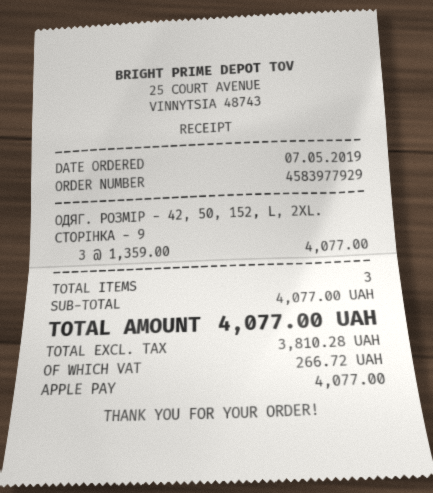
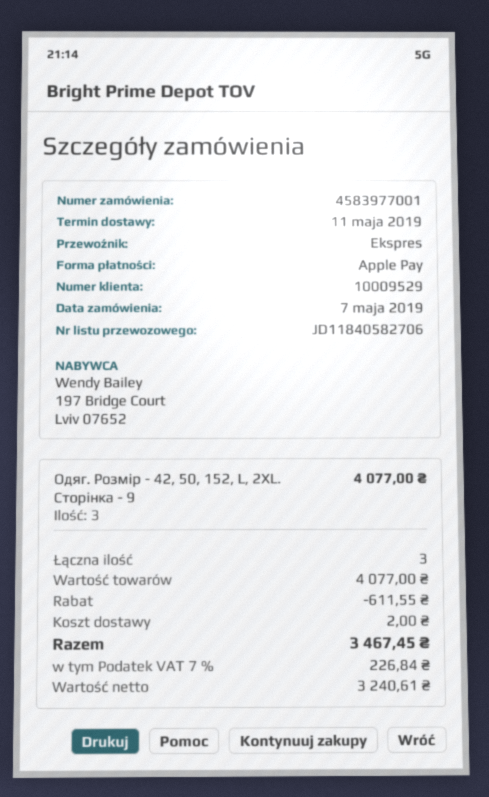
order number: 4583977929 -> 4583977001
discount: none -> 611.55
shipping: none -> 2.00
net: 3810.28 -> 3240.61
tax: 266.72 -> 226.84
total: 4077.00 -> 3467.45

